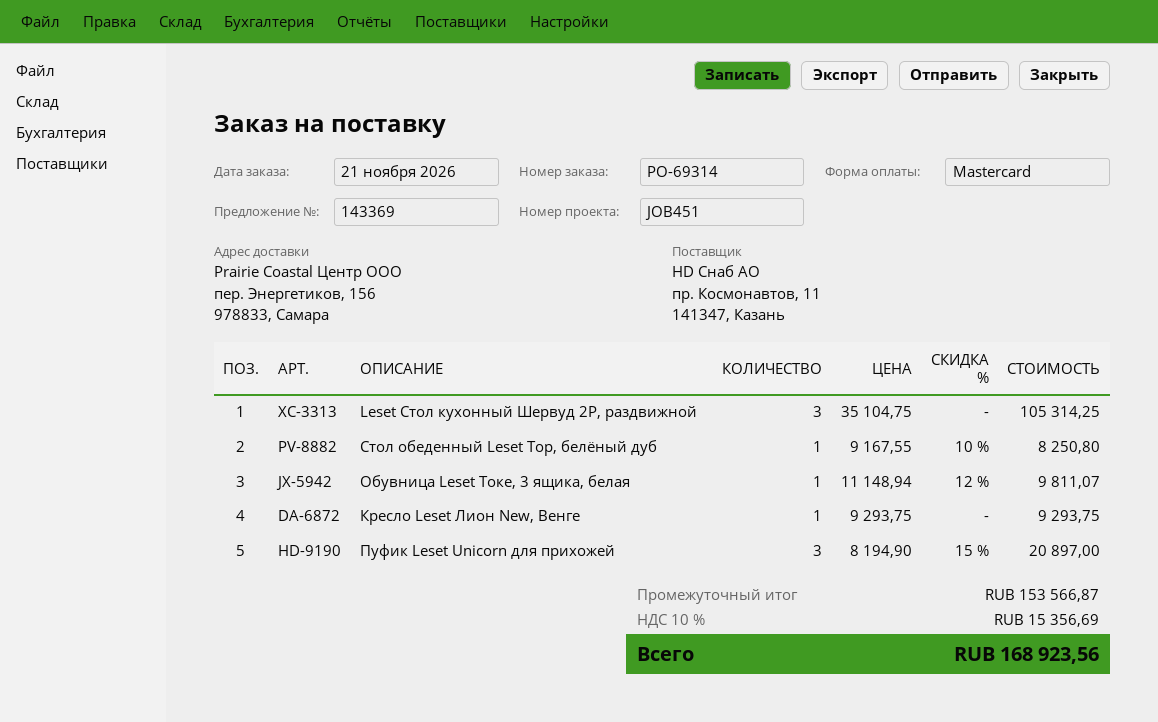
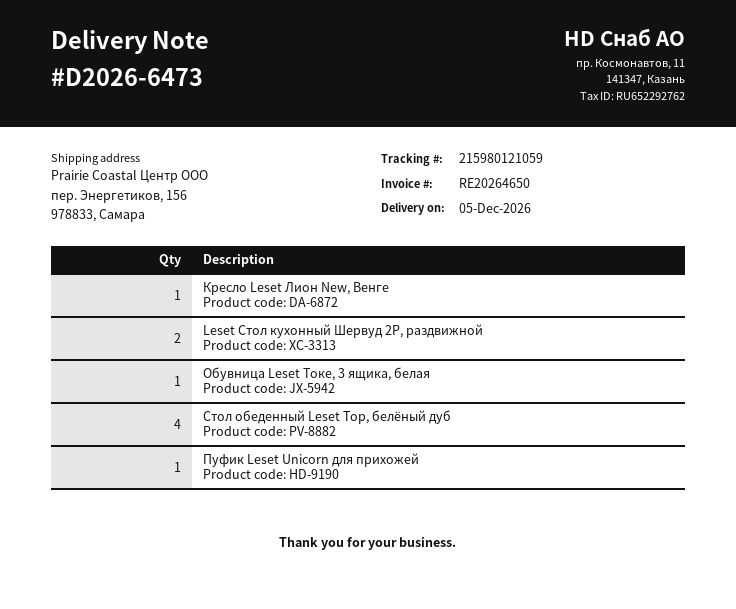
Leset Стол кухонный Шервуд 2Р, раздвижной: 3 -> 2
Стол обеденный Leset Тор, белёный дуб: 1 -> 4
Пуфик Leset Unicorn для прихожей: 3 -> 1

